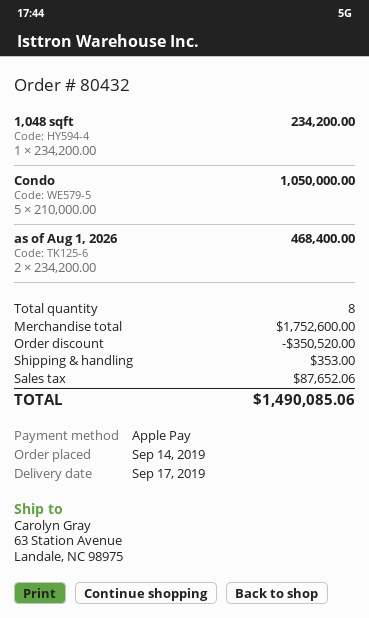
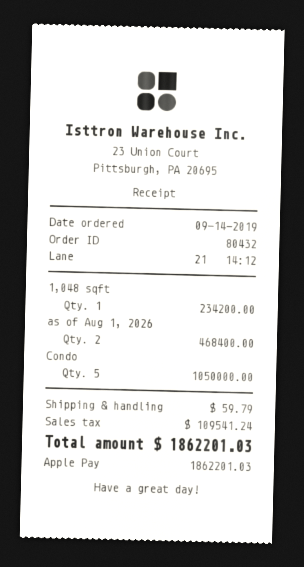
discount: 350520.00 -> none
shipping: 353.00 -> 59.79
tax: 87652.06 -> 109541.24
total: 1490085.06 -> 1862201.03

